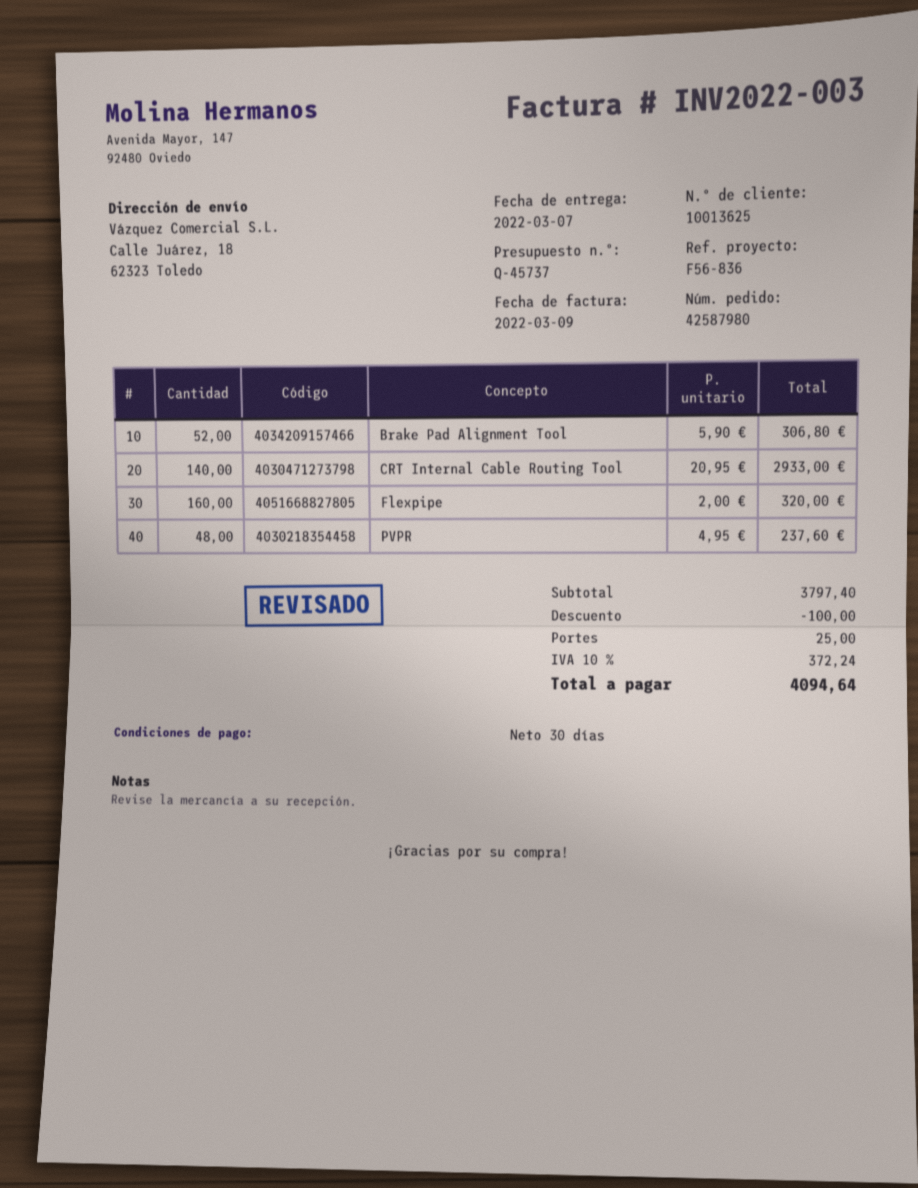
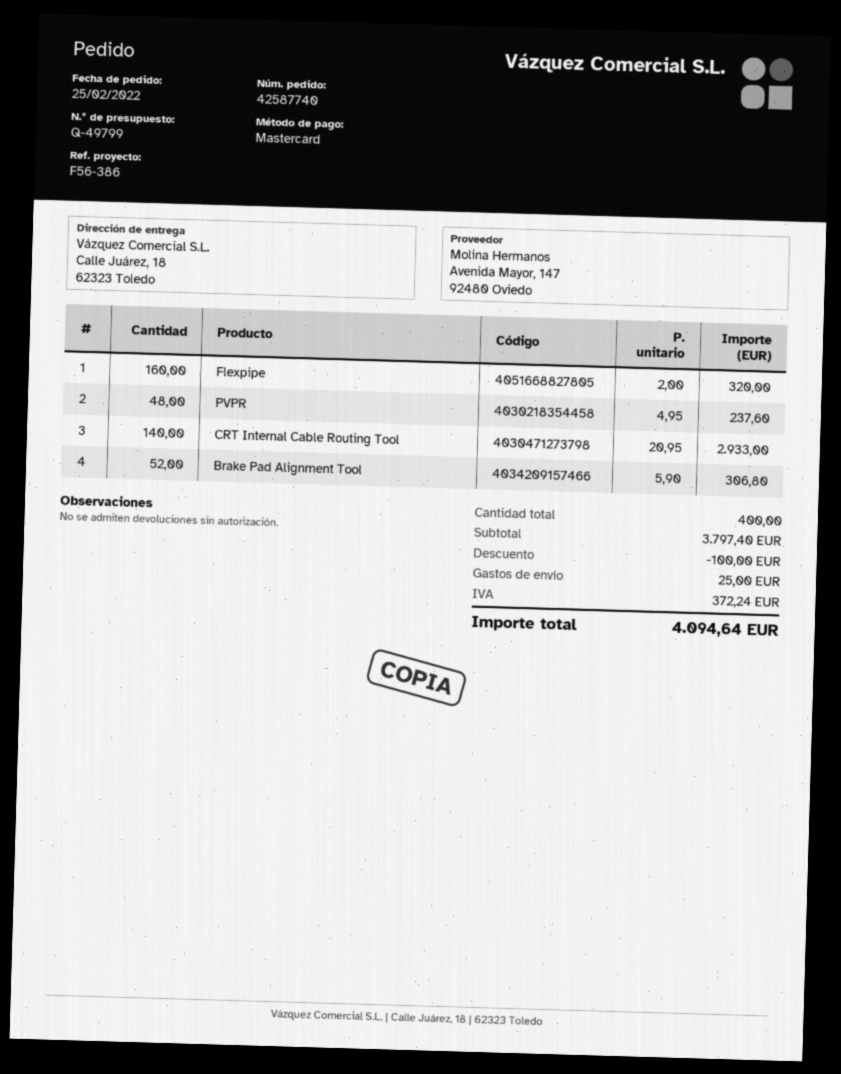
quote number: Q-45737 -> Q-49799
order number: 42587980 -> 42587740
reference: F56-836 -> F56-386

